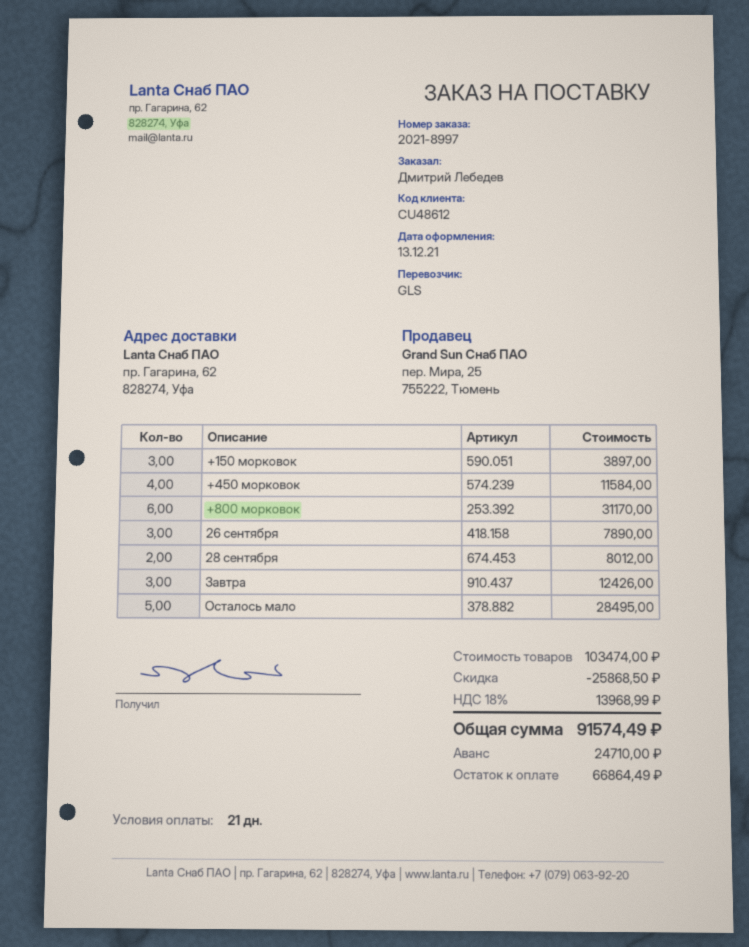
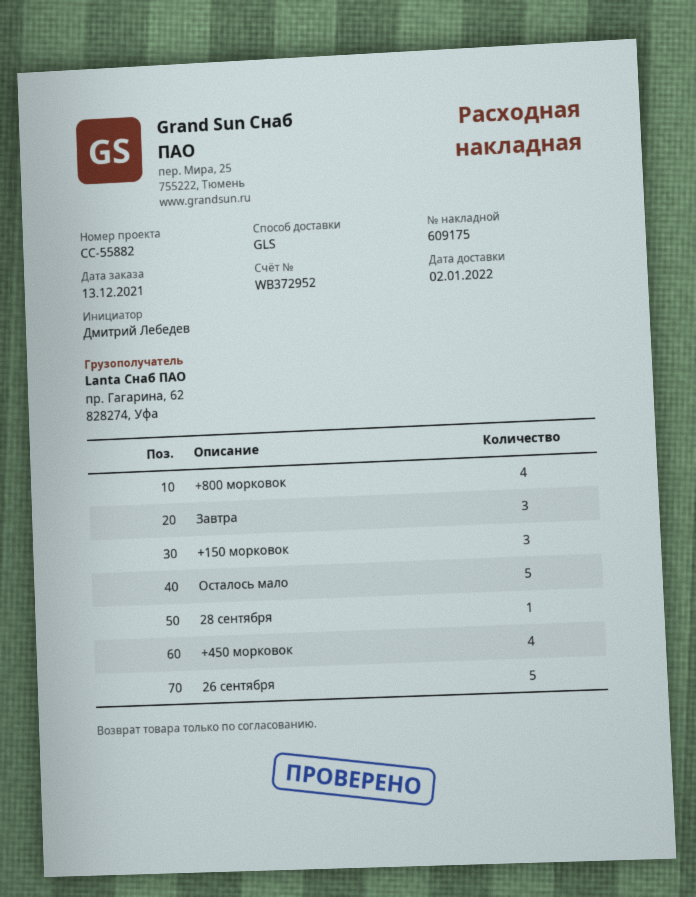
+800 морковок: 6 -> 4
26 сентября: 3 -> 5
28 сентября: 2 -> 1

